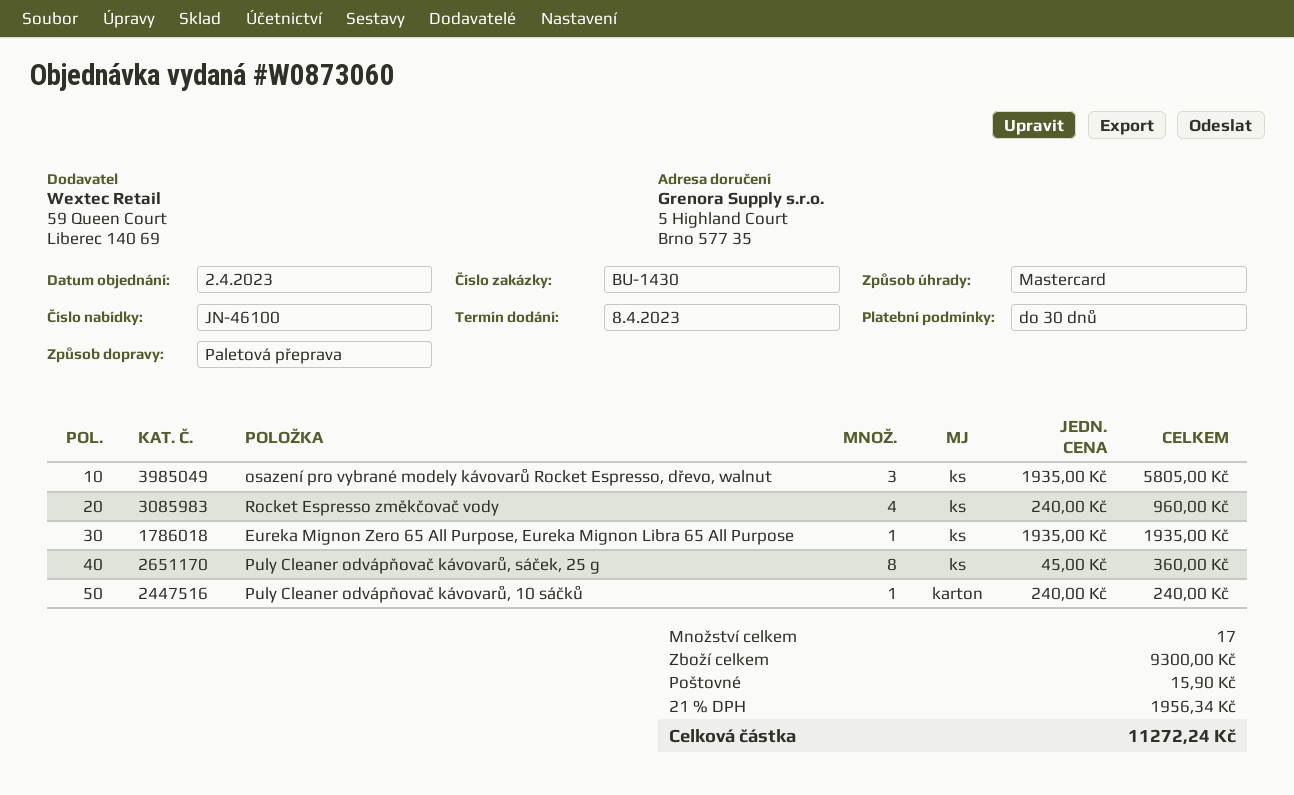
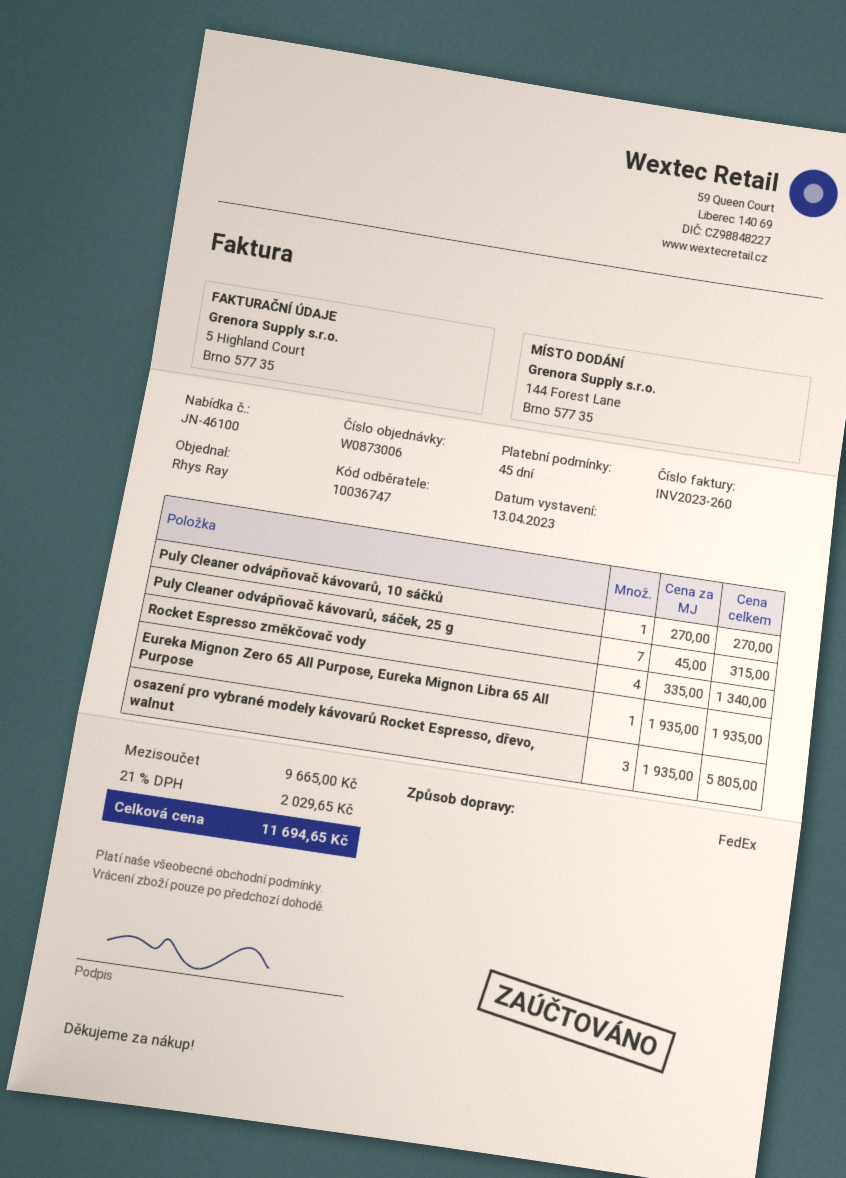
order number: W0873060 -> W0873006
payment terms: 30 days -> 45 days
shipping method: pallet freight -> FedEx
ship to: 5 Highland Court, Brno 577 35 -> 144 Forest Lane, Brno 577 35
Rocket Espresso změkčovač vody: 4 x 240.00 = 960.00 -> 4 x 335.00 = 1340.00
Puly Cleaner odvápňovač kávovarů, sáček, 25 g: 8 x 45.00 = 360.00 -> 7 x 45.00 = 315.00
Puly Cleaner odvápňovač kávovarů, 10 sáčků: 1 x 240.00 = 240.00 -> 1 x 270.00 = 270.00
subtotal: 9300.00 -> 9665.00
shipping: 15.90 -> none
tax: 21% = 1956.34 -> 21% = 2029.65
total: 11272.24 -> 11694.65

